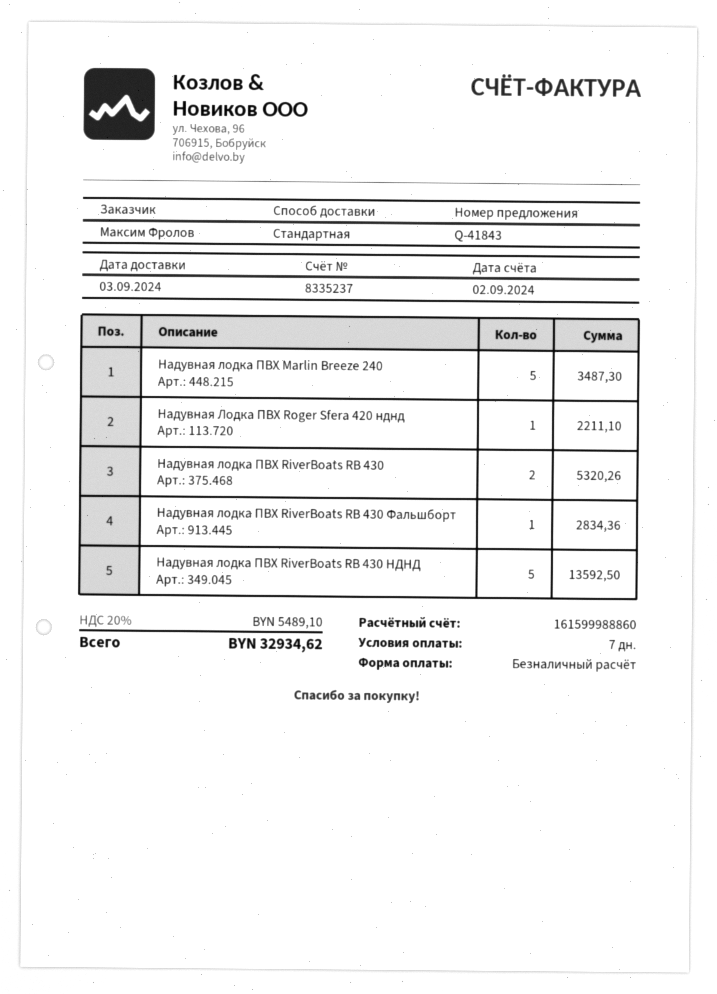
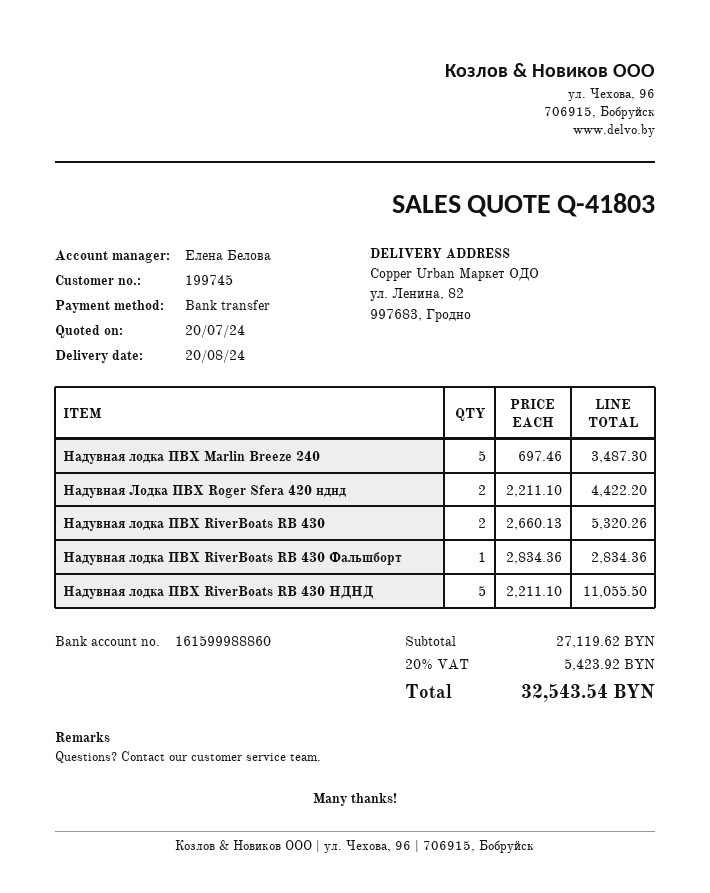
quote number: Q-41843 -> Q-41803
delivery date: 2024-09-03 -> 2024-08-20
Надувная Лодка ПВХ Roger Sfera 420 нднд: 1 for 2211.10 -> 2 for 4422.20
Надувная лодка ПВХ RiverBoats RB 430 НДНД: 5 for 13592.50 -> 5 for 11055.50
tax: 20% = 5489.10 -> 20% = 5423.92
total: 32934.62 -> 32543.54

